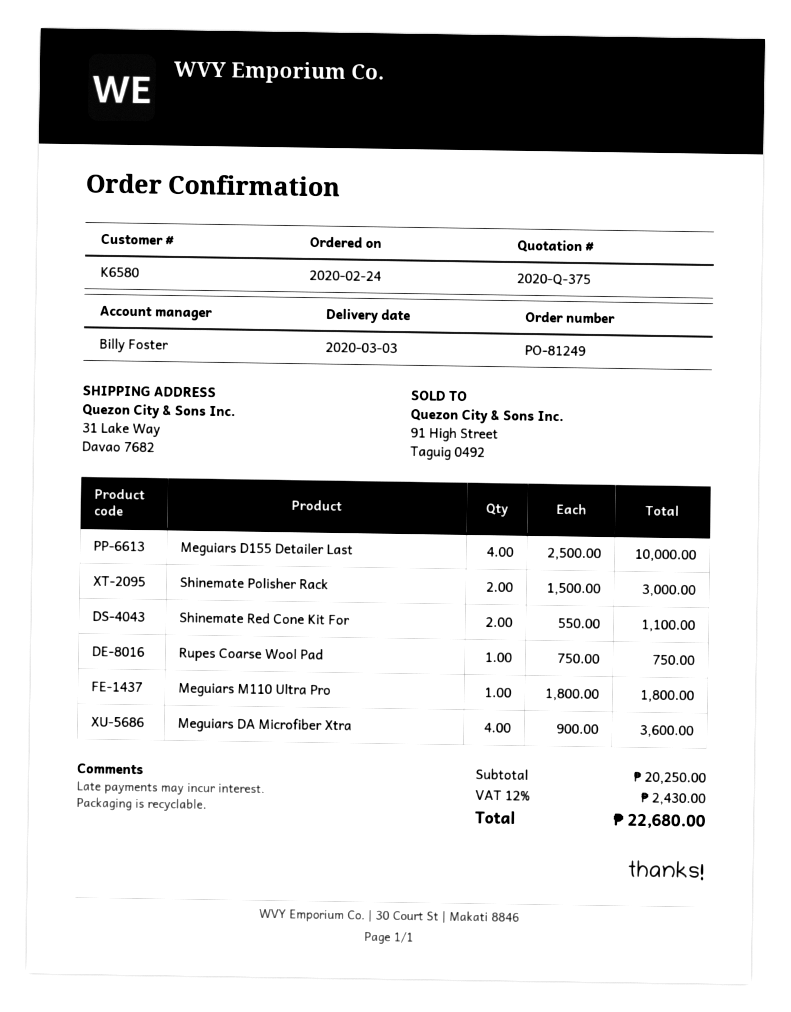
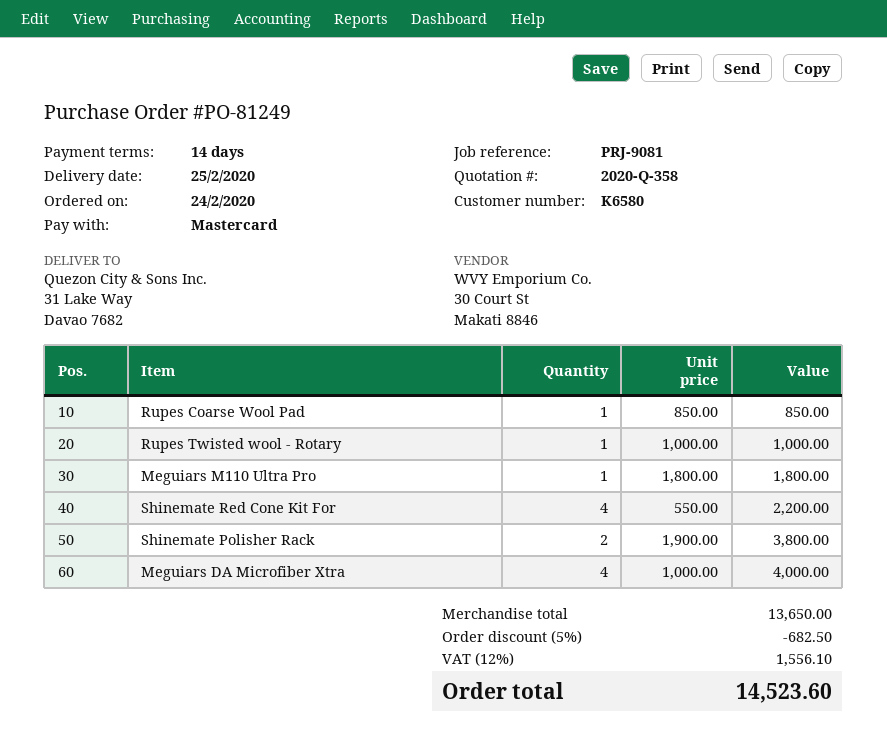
quote number: 2020-Q-375 -> 2020-Q-358
delivery date: 2020-03-03 -> 2020-02-25
Meguiars D155 Detailer Last: 4 x 2500.00 = 10000.00 -> none
Shinemate Polisher Rack: 2 x 1500.00 = 3000.00 -> 2 x 1900.00 = 3800.00
Shinemate Red Cone Kit For: 2 x 550.00 = 1100.00 -> 4 x 550.00 = 2200.00
Rupes Coarse Wool Pad: 1 x 750.00 = 750.00 -> 1 x 850.00 = 850.00
Meguiars DA Microfiber Xtra: 4 x 900.00 = 3600.00 -> 4 x 1000.00 = 4000.00
Rupes Twisted wool - Rotary: none -> 1 x 1000.00 = 1000.00
subtotal: 20250.00 -> 13650.00
discount: none -> 5% = 682.50
tax: 12% = 2430.00 -> 12% = 1556.10
total: 22680.00 -> 14523.60

